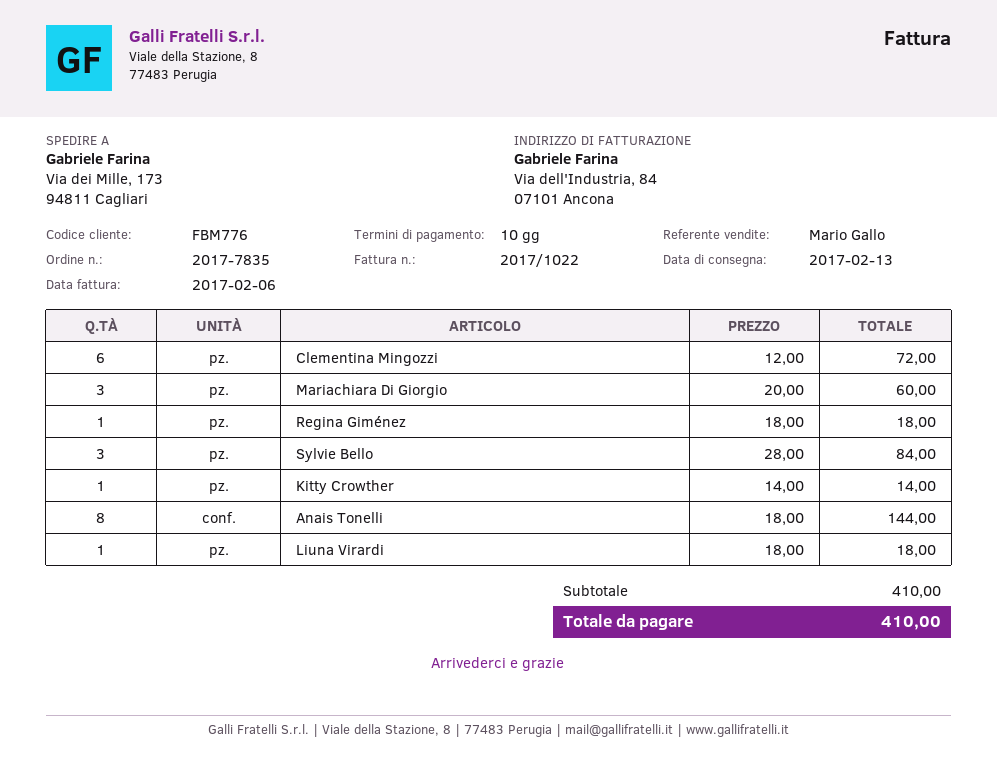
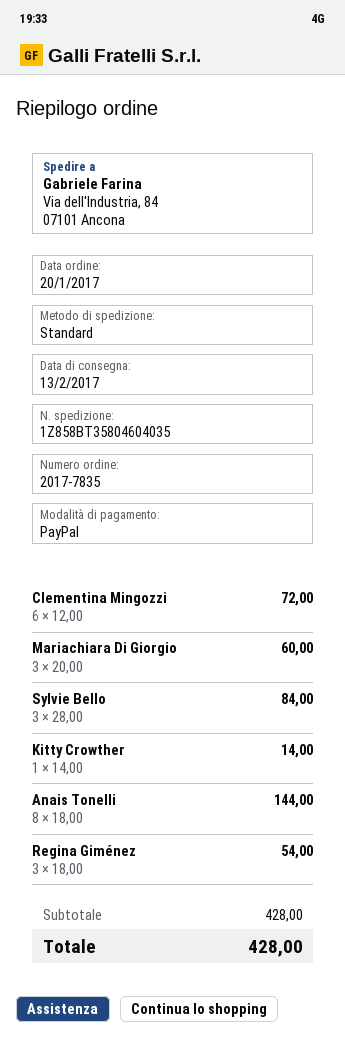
ship to: Via dei Mille, 173, 94811 Cagliari -> Via dell'Industria, 84, 07101 Ancona
Regina Giménez: 1 x 18.00 = 18.00 -> 3 x 18.00 = 54.00
Liuna Virardi: 1 x 18.00 = 18.00 -> none
subtotal: 410.00 -> 428.00
total: 410.00 -> 428.00

